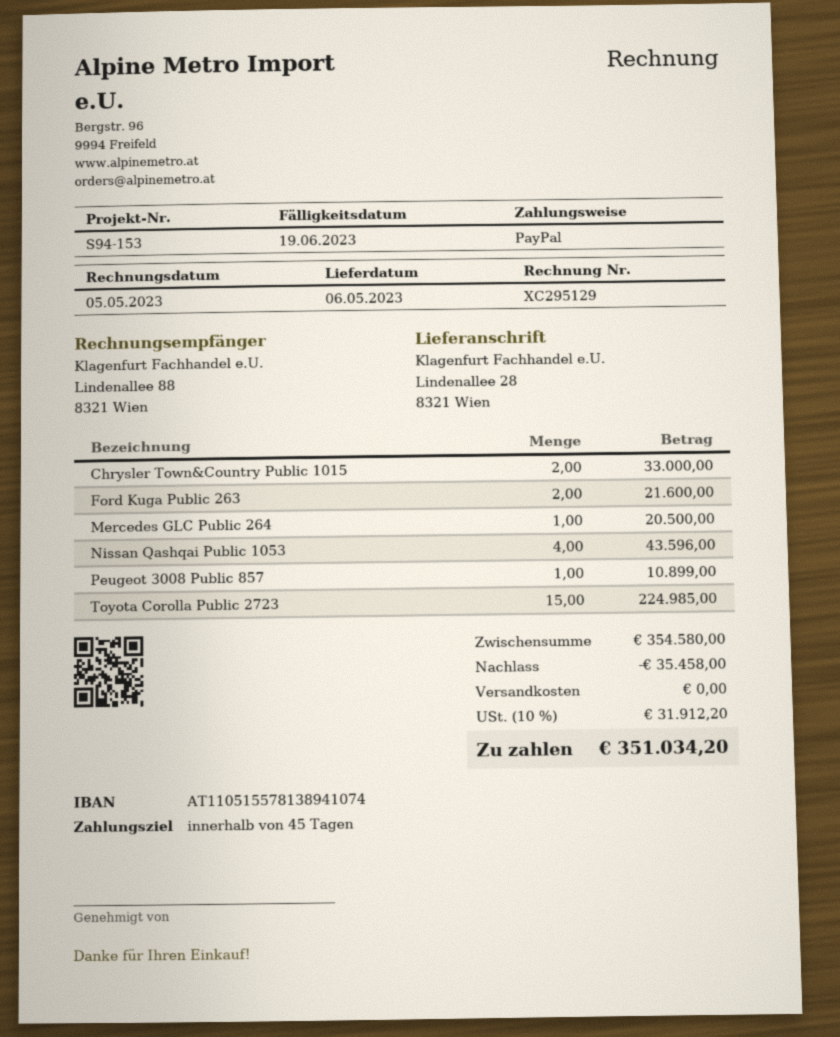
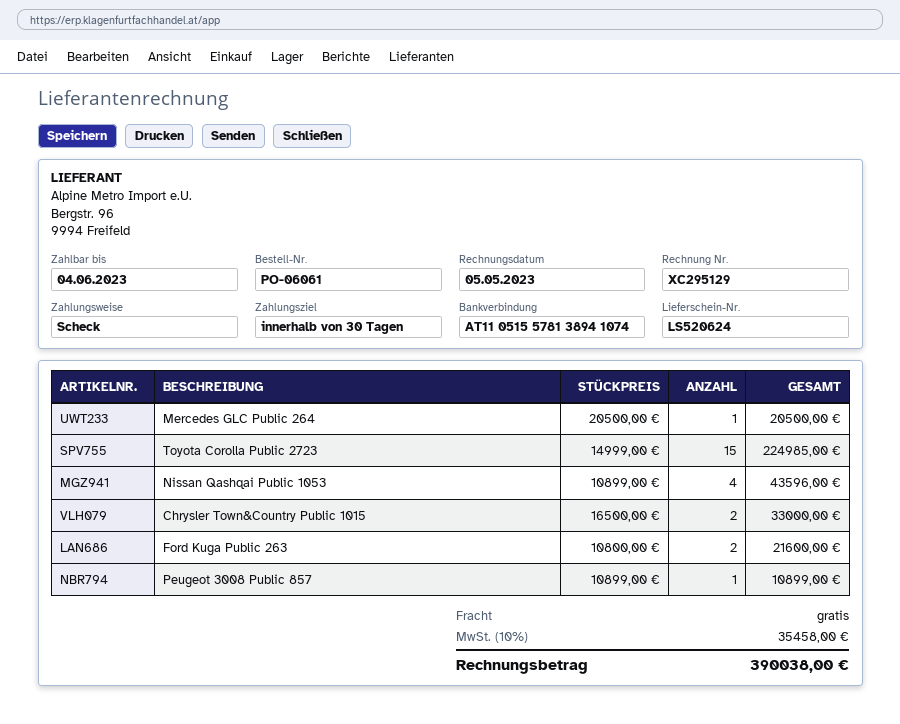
payment terms: 45 days -> 30 days
due date: 2023-06-19 -> 2023-06-04
payment method: PayPal -> cheque
discount: 35458.00 -> none
tax: 10% = 31912.20 -> 10% = 35458.00
total: 351034.20 -> 390038.00

